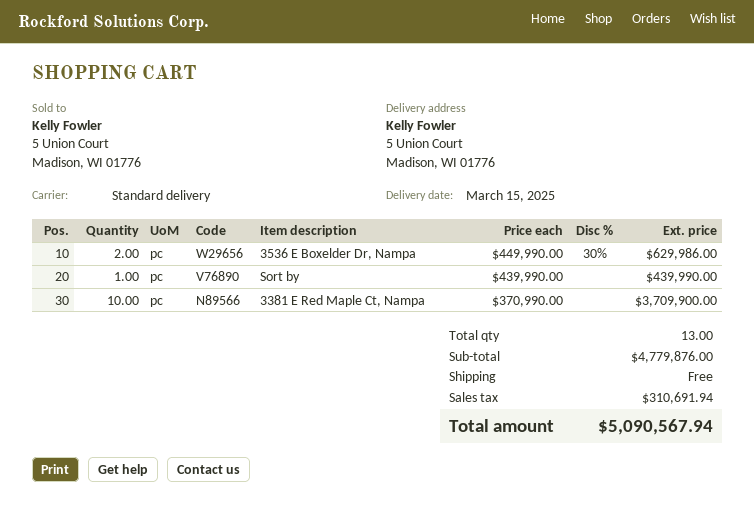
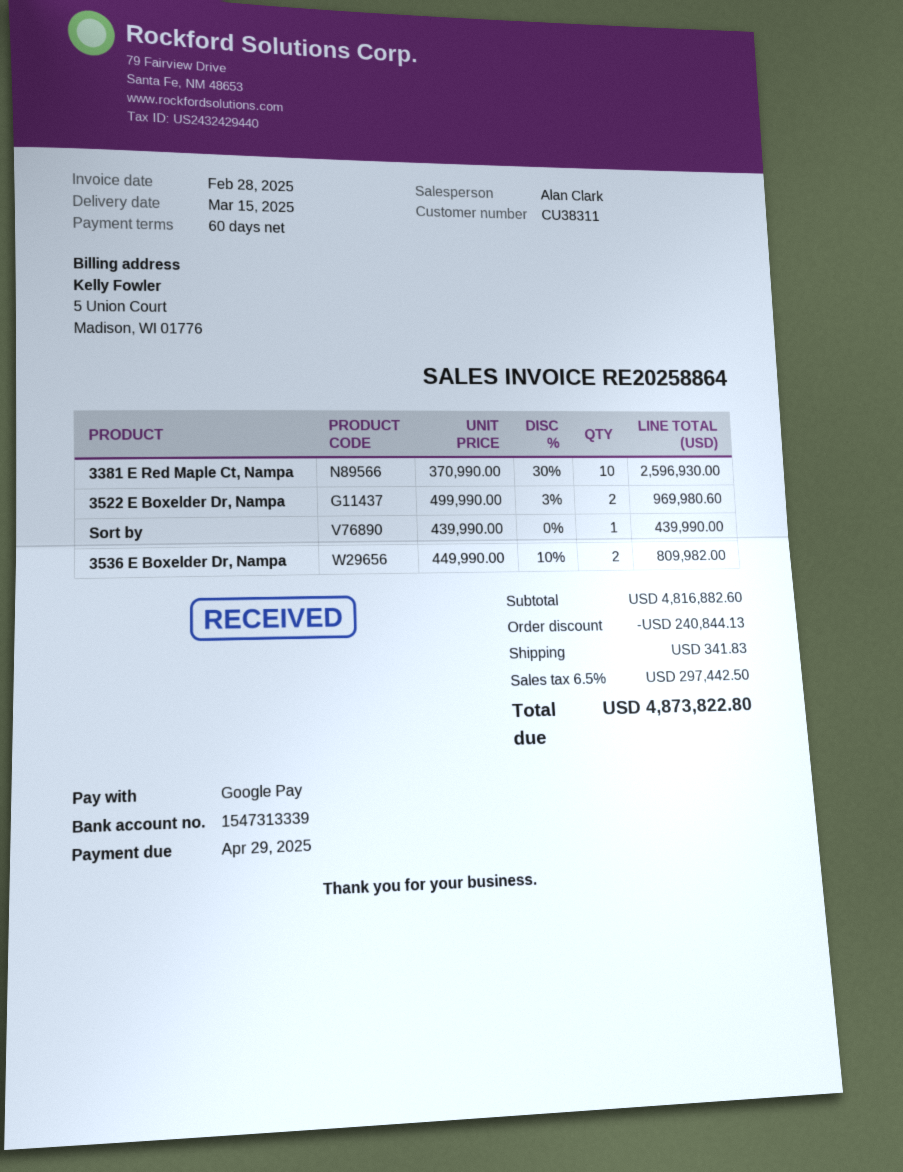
3536 E Boxelder Dr, Nampa: 2 x 449990.00 - 30% = 629986.00 -> 2 x 449990.00 - 10% = 809982.00
3381 E Red Maple Ct, Nampa: 10 x 370990.00 = 3709900.00 -> 10 x 370990.00 - 30% = 2596930.00
3522 E Boxelder Dr, Nampa: none -> 2 x 499990.00 - 3% = 969980.60
subtotal: 4779876.00 -> 4816882.60
discount: none -> 240844.13
shipping: 0.00 -> 341.83
tax: 310691.94 -> 297442.50
total: 5090567.94 -> 4873822.80

